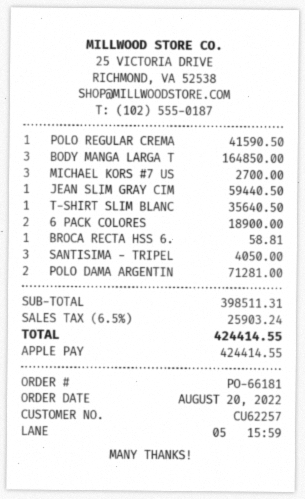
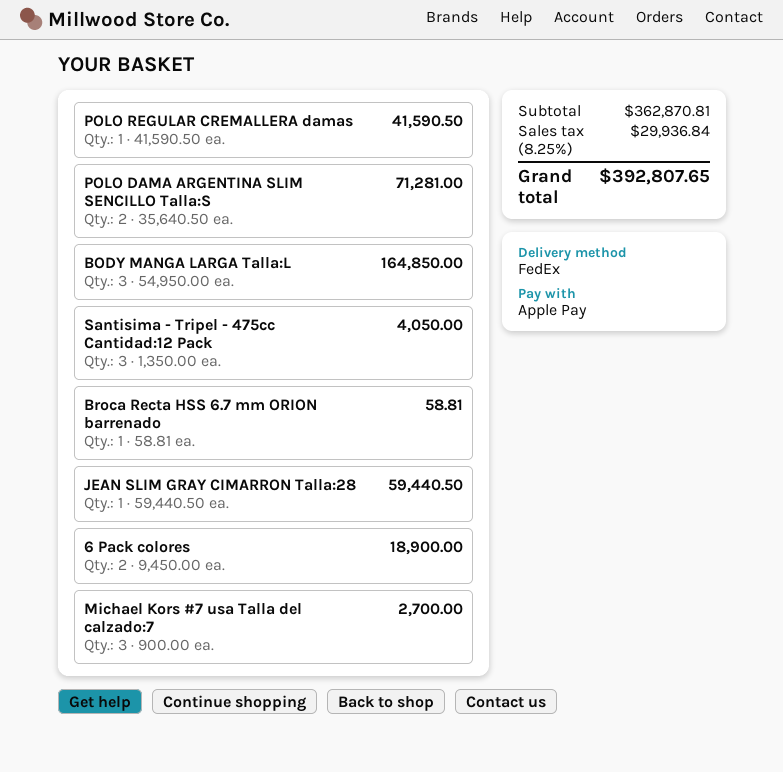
T-SHIRT SLIM BLANC: 1 for 35640.50 -> none
subtotal: 398511.31 -> 362870.81
tax: 6.5% = 25903.24 -> 8.25% = 29936.84
total: 424414.55 -> 392807.65

